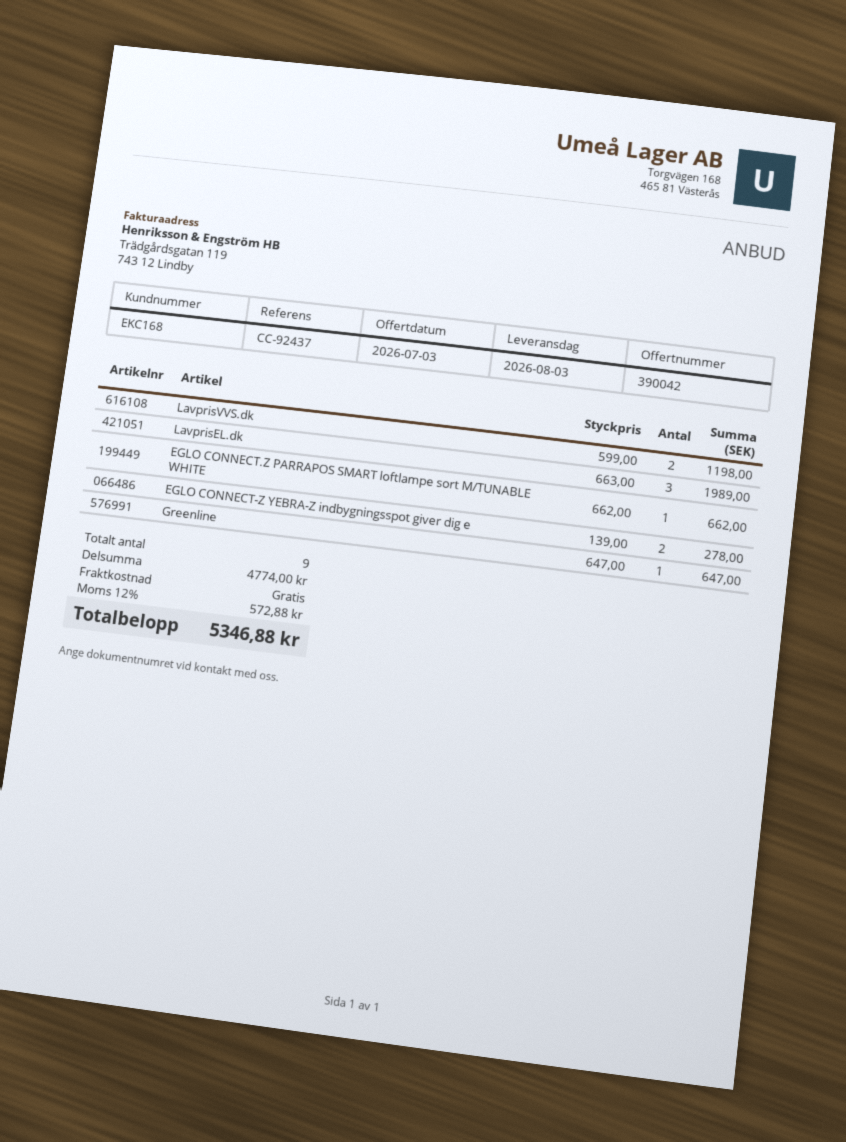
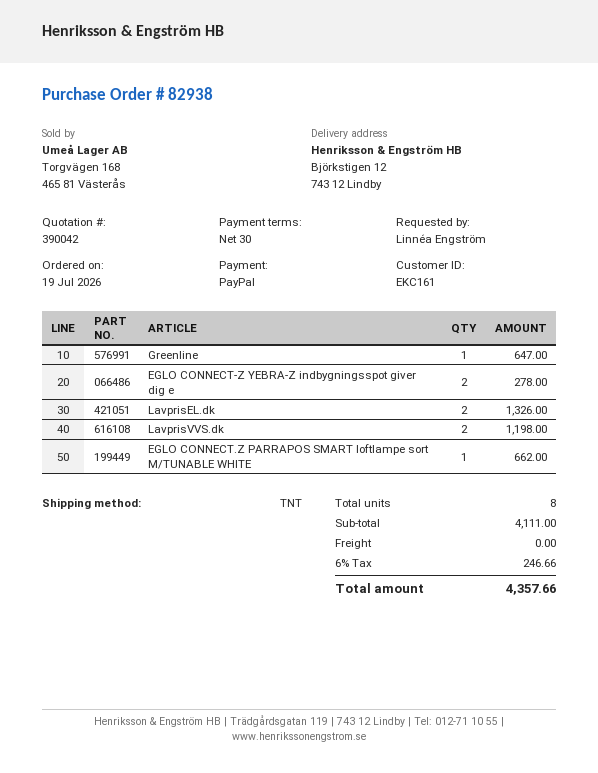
customer number: EKC168 -> EKC161
LavprisEL.dk: 3 for 1989.00 -> 2 for 1326.00
total quantity: 9 -> 8
subtotal: 4774.00 -> 4111.00
tax: 12% = 572.88 -> 6% = 246.66
total: 5346.88 -> 4357.66

